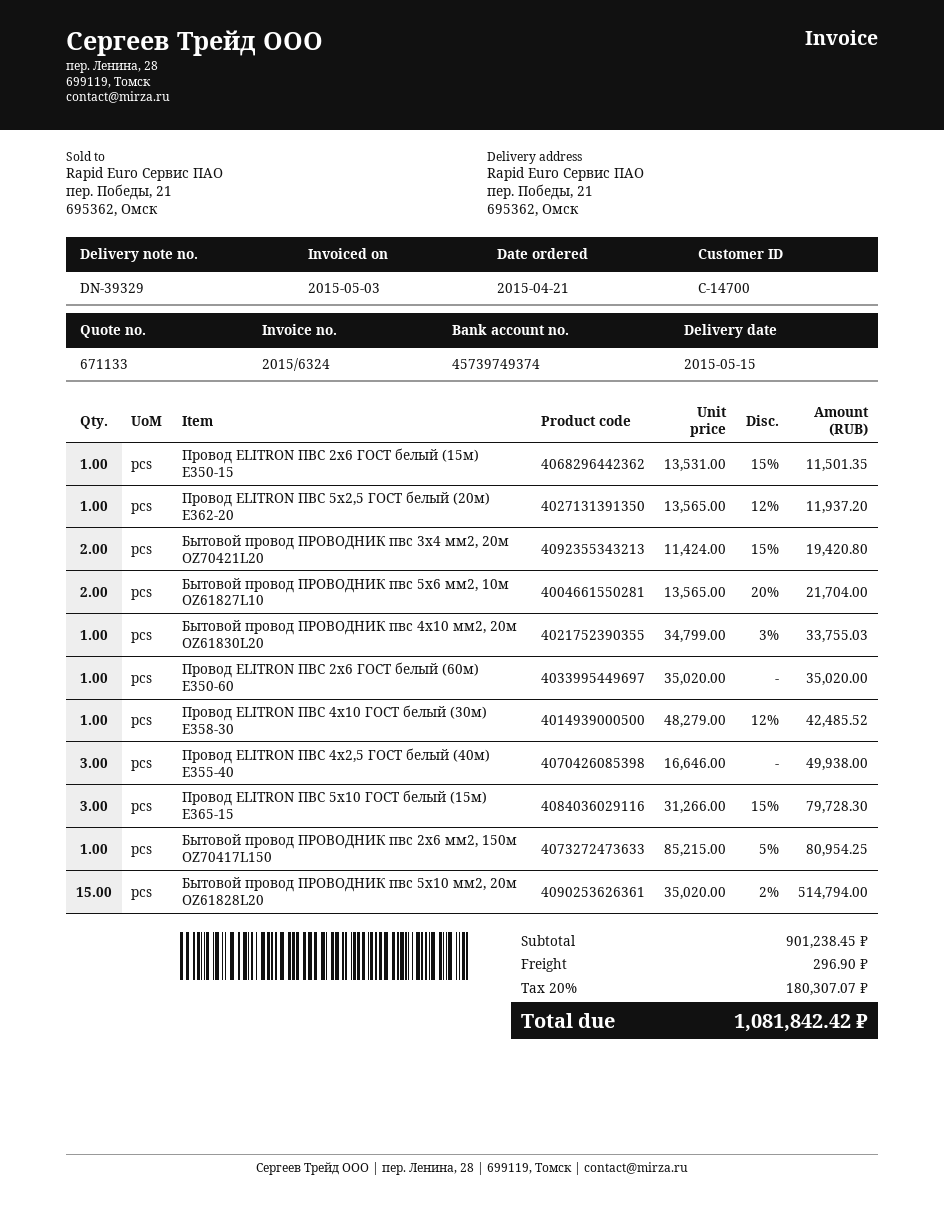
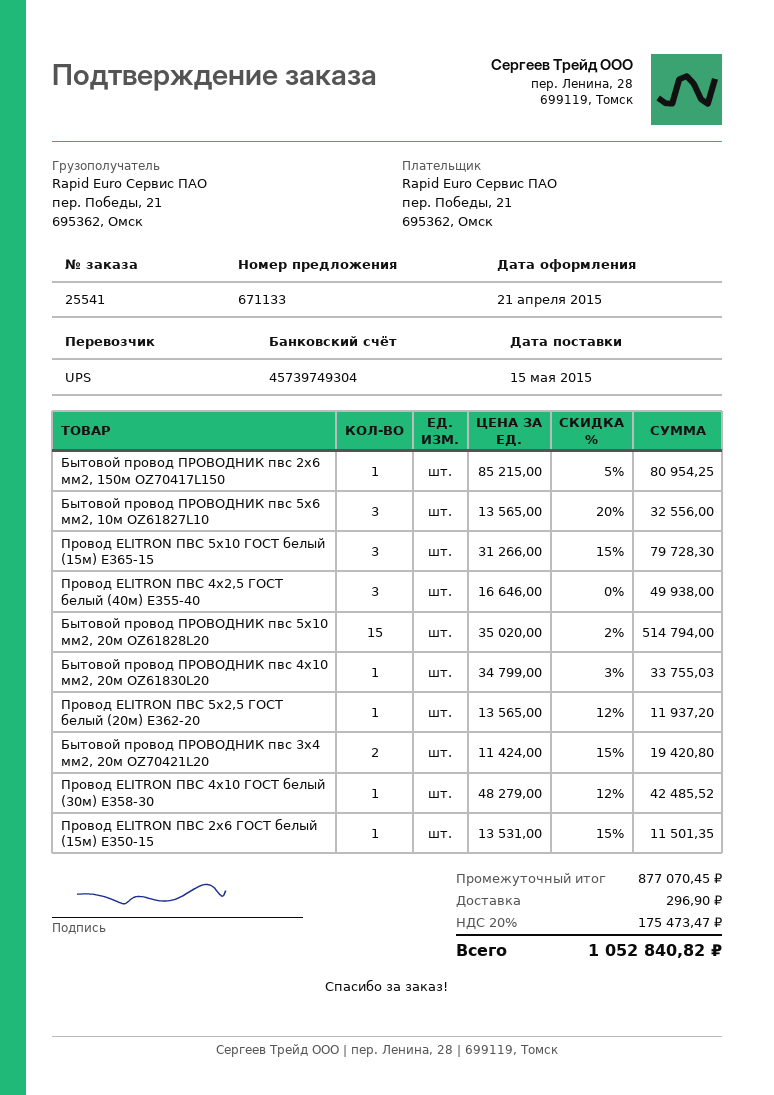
bank account: 45739749374 -> 45739749304
Бытовой провод ПРОВОДНИК пвс 5x6 мм2, 10м OZ61827L10: 2 x 13565.00 - 20% = 21704.00 -> 3 x 13565.00 - 20% = 32556.00
Провод ELITRON ПВС 2х6 ГОСТ белый (60м) E350-60: 1 x 35020.00 = 35020.00 -> none
subtotal: 901238.45 -> 877070.45
tax: 20% = 180307.07 -> 20% = 175473.47
total: 1081842.42 -> 1052840.82

